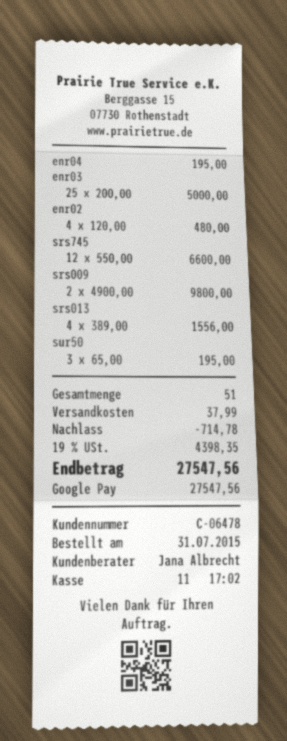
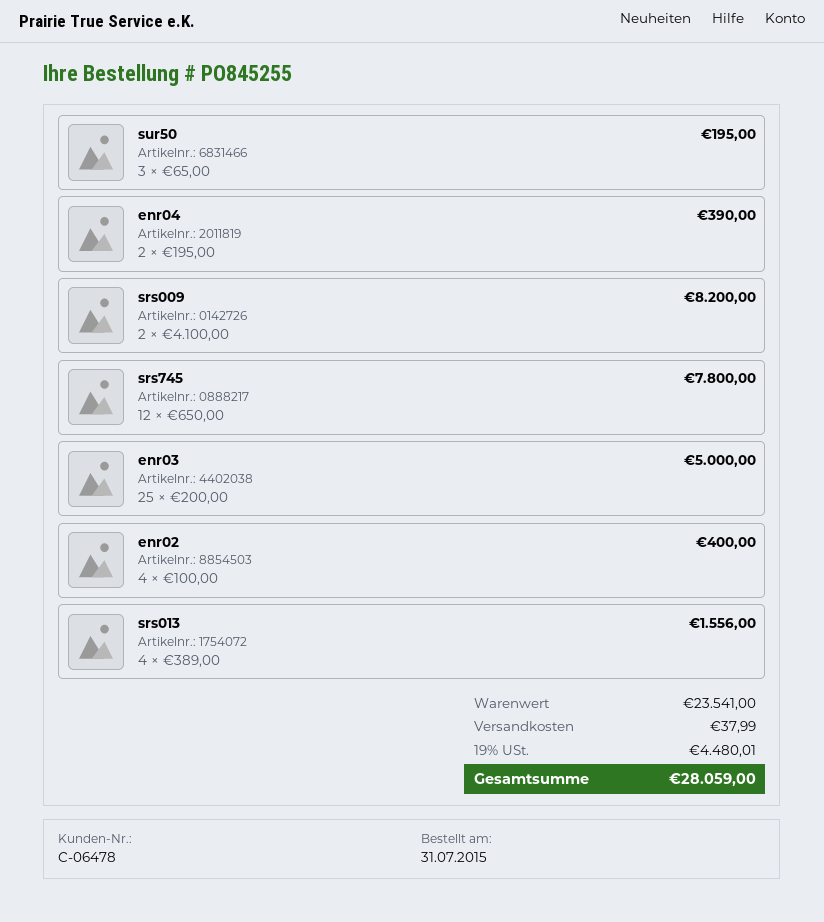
enr04: 1 x 195.00 = 195.00 -> 2 x 195.00 = 390.00
enr02: 4 x 120.00 = 480.00 -> 4 x 100.00 = 400.00
srs745: 12 x 550.00 = 6600.00 -> 12 x 650.00 = 7800.00
srs009: 2 x 4900.00 = 9800.00 -> 2 x 4100.00 = 8200.00
discount: 714.78 -> none
tax: 19% = 4398.35 -> 19% = 4480.01
total: 27547.56 -> 28059.00

